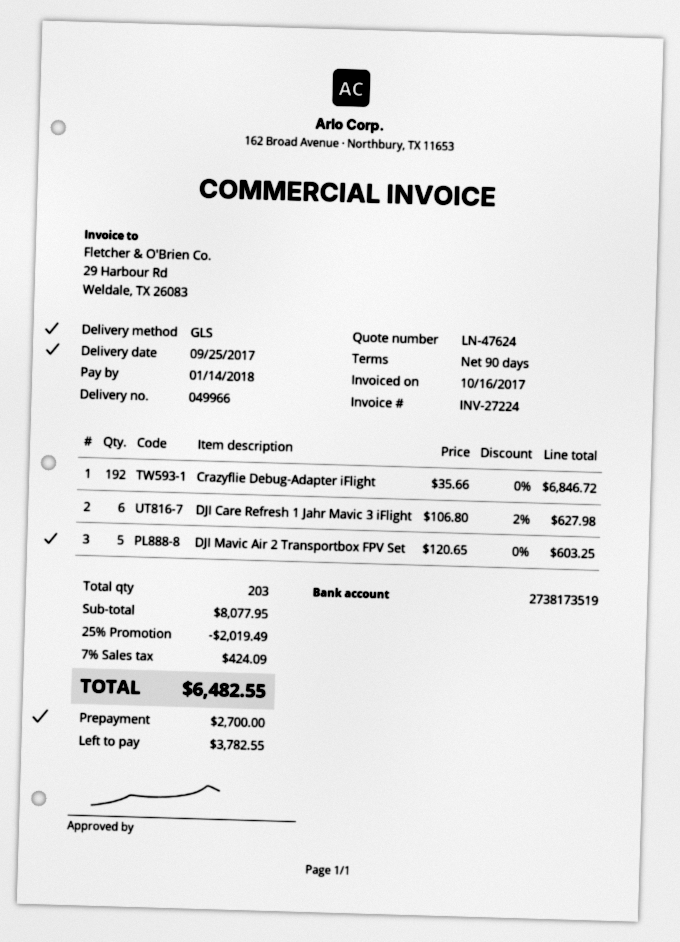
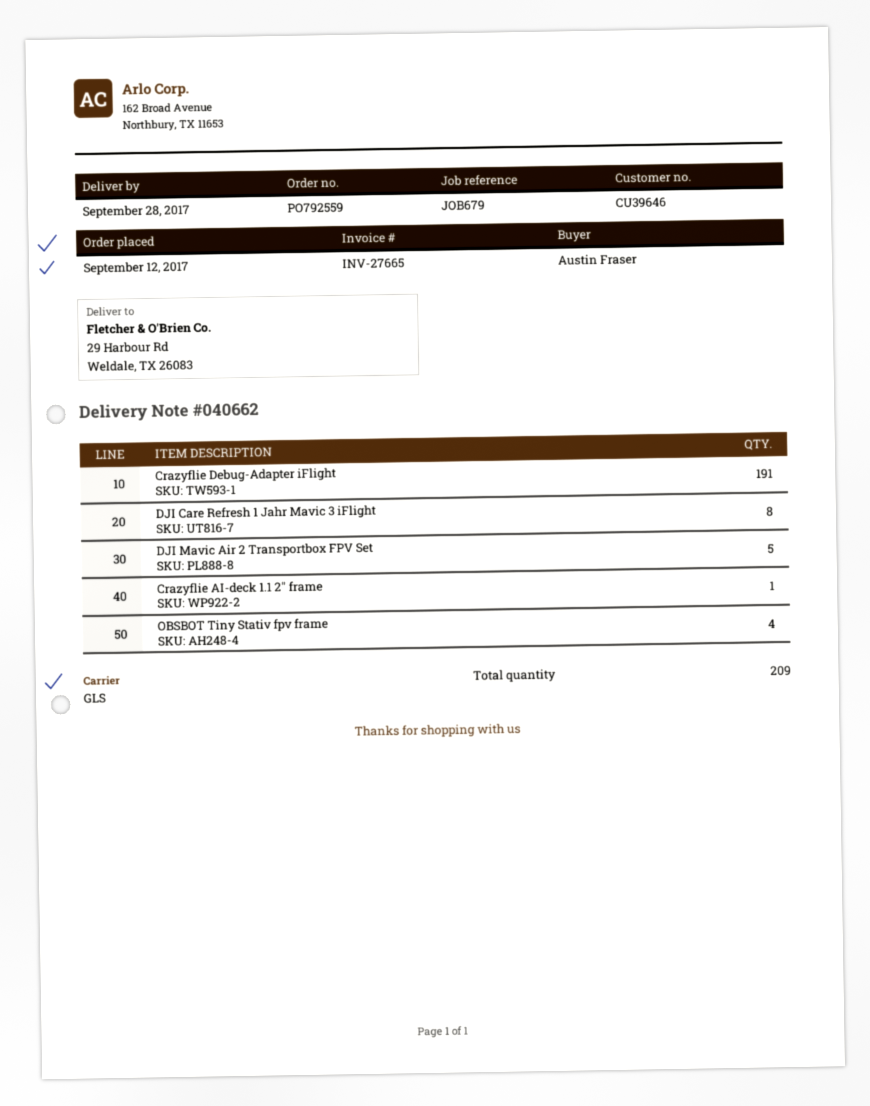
delivery note number: 049966 -> 040662
delivery date: 2017-09-25 -> 2017-09-28
invoice number: INV-27224 -> INV-27665
Crazyflie Debug-Adapter iFlight: 192 -> 191
DJI Care Refresh 1 Jahr Mavic 3 iFlight: 6 -> 8
Crazyflie AI-deck 1.1 2" frame: none -> 1
OBSBOT Tiny Stativ fpv frame: none -> 4
total quantity: 203 -> 209

